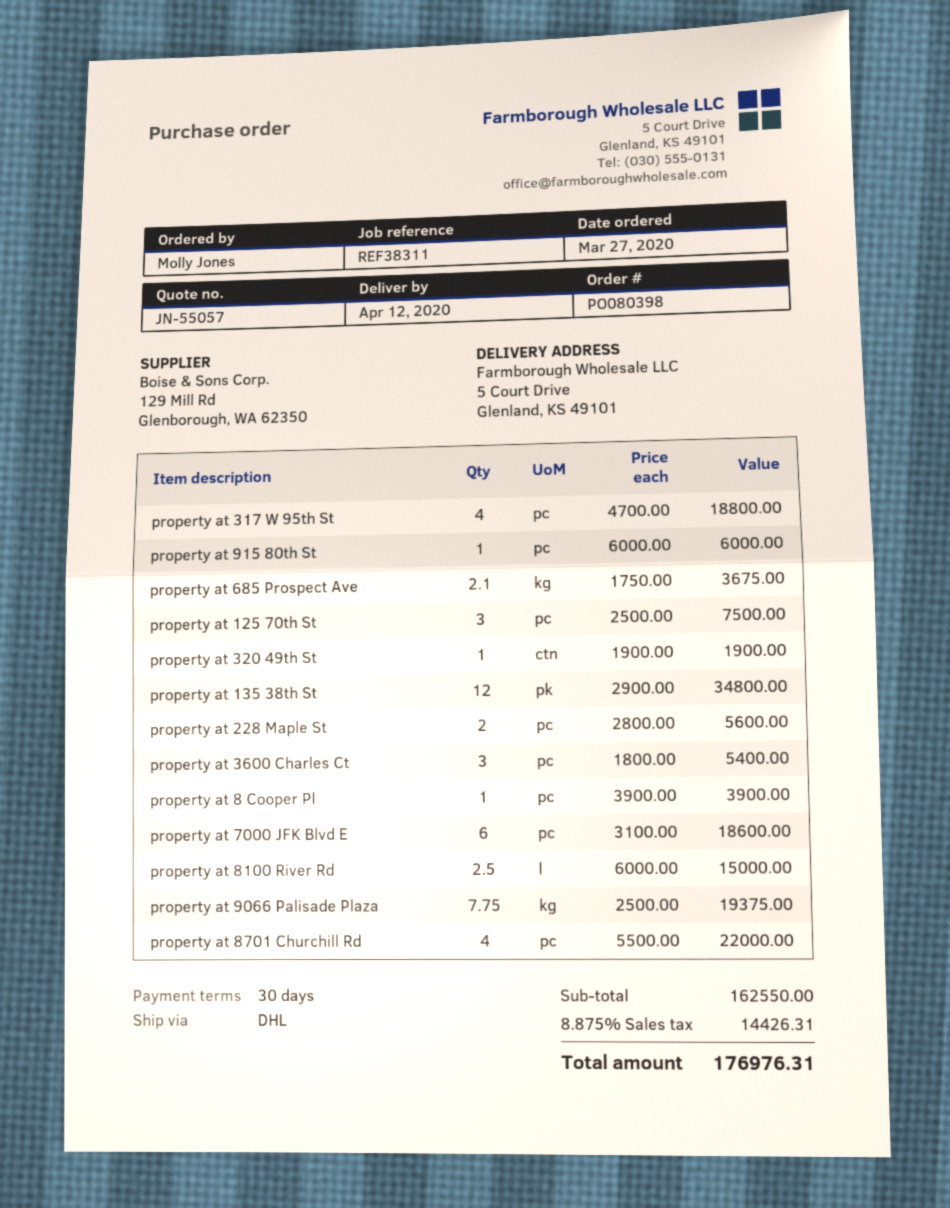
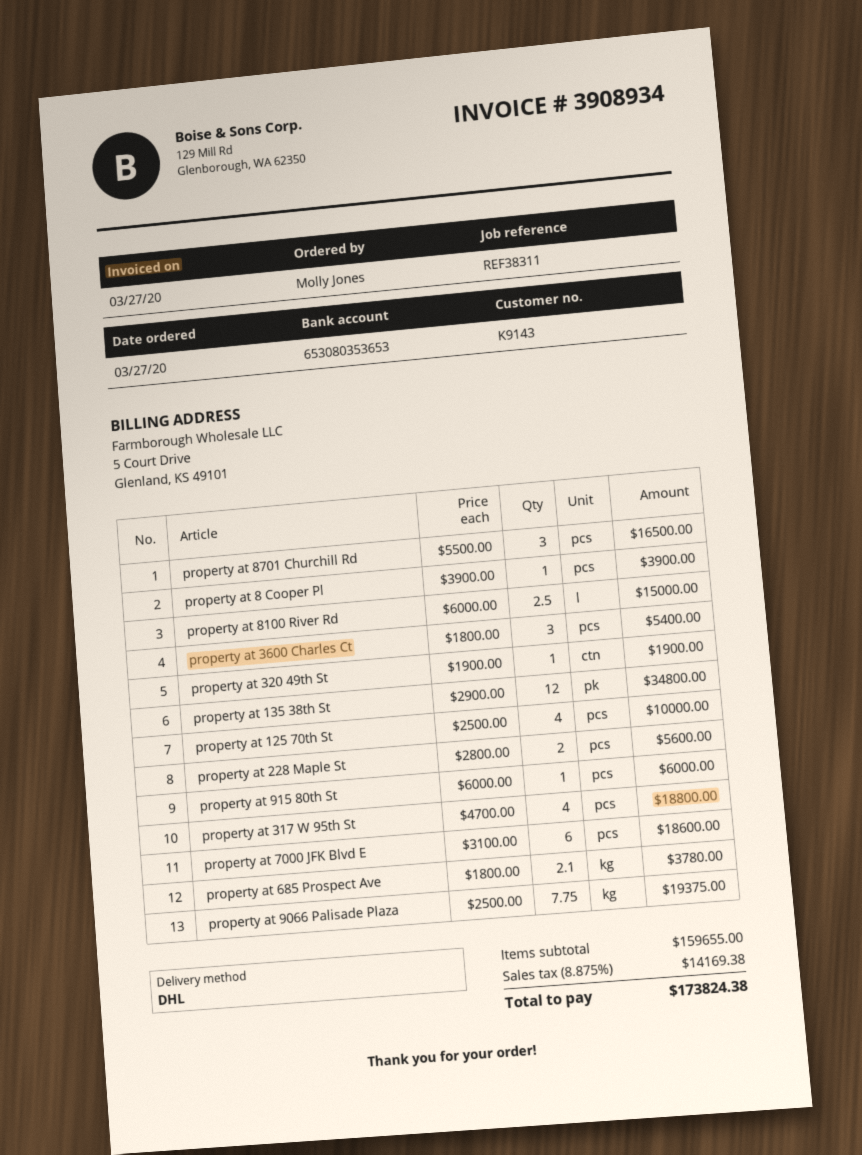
property at 685 Prospect Ave: 2.1 x 1750.00 = 3675.00 -> 2.1 x 1800.00 = 3780.00
property at 125 70th St: 3 x 2500.00 = 7500.00 -> 4 x 2500.00 = 10000.00
property at 8701 Churchill Rd: 4 x 5500.00 = 22000.00 -> 3 x 5500.00 = 16500.00
subtotal: 162550.00 -> 159655.00
tax: 8.875% = 14426.31 -> 8.875% = 14169.38
total: 176976.31 -> 173824.38

